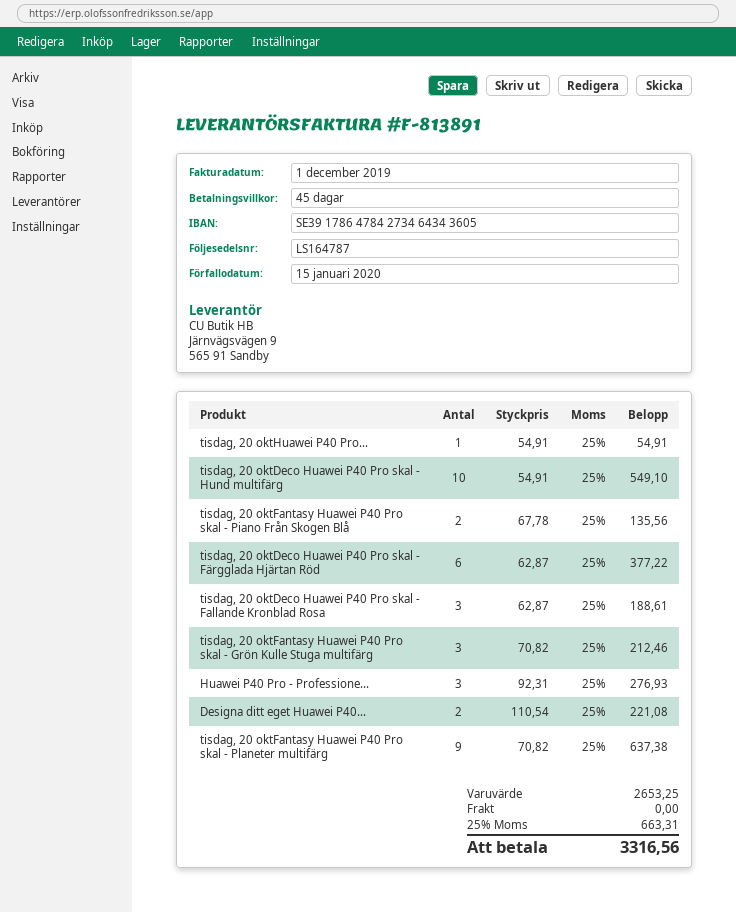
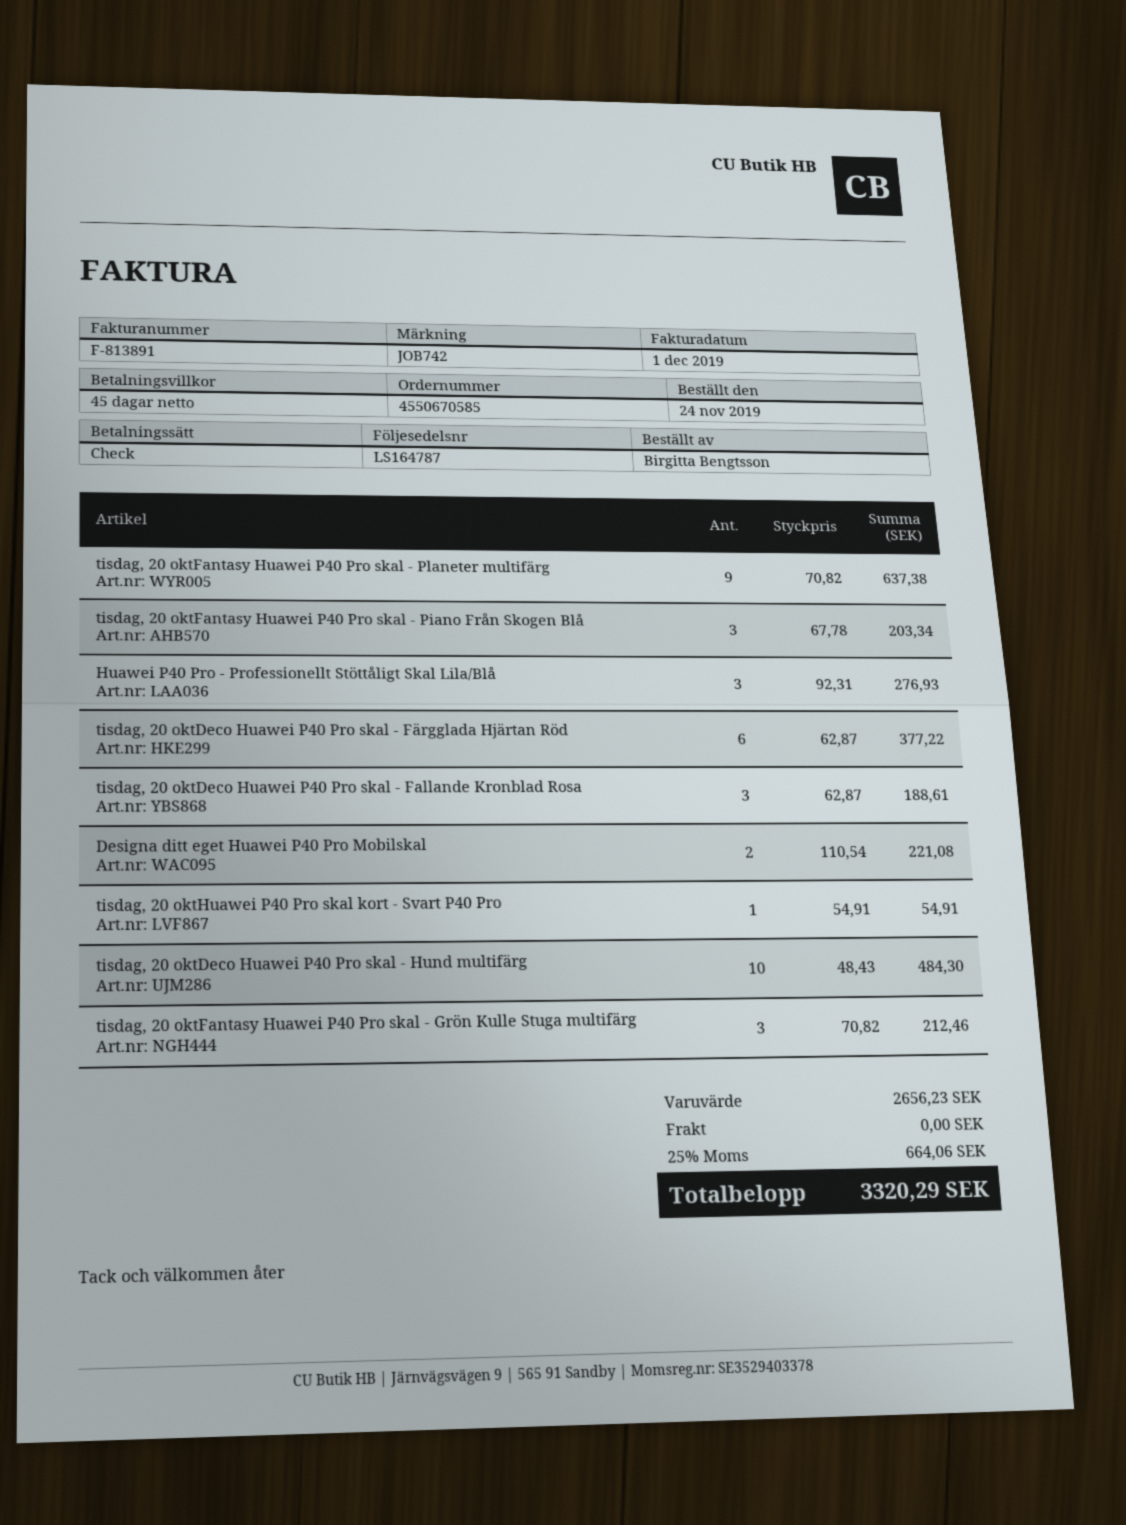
tisdag, 20 oktDeco Huawei P40 Pro skal - Hund multifärg: 10 x 54.91 = 549.10 -> 10 x 48.43 = 484.30
tisdag, 20 oktFantasy Huawei P40 Pro skal - Piano Från Skogen Blå: 2 x 67.78 = 135.56 -> 3 x 67.78 = 203.34
subtotal: 2653.25 -> 2656.23
tax: 25% = 663.31 -> 25% = 664.06
total: 3316.56 -> 3320.29

